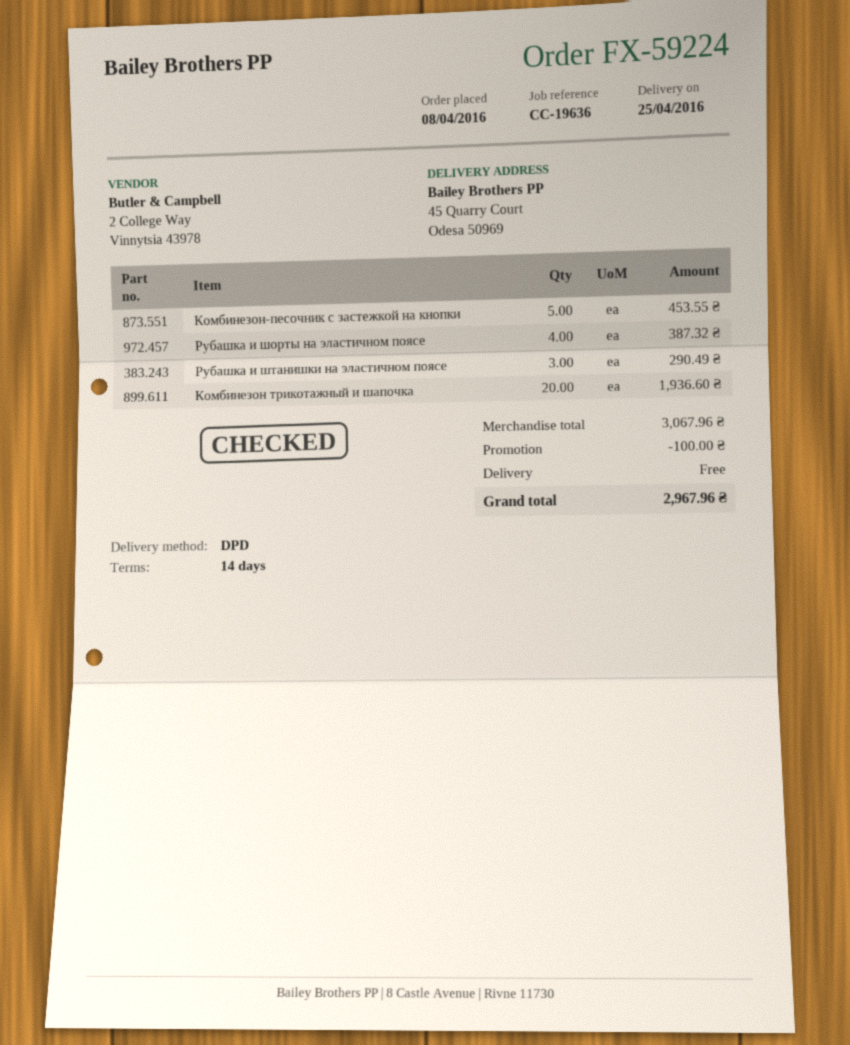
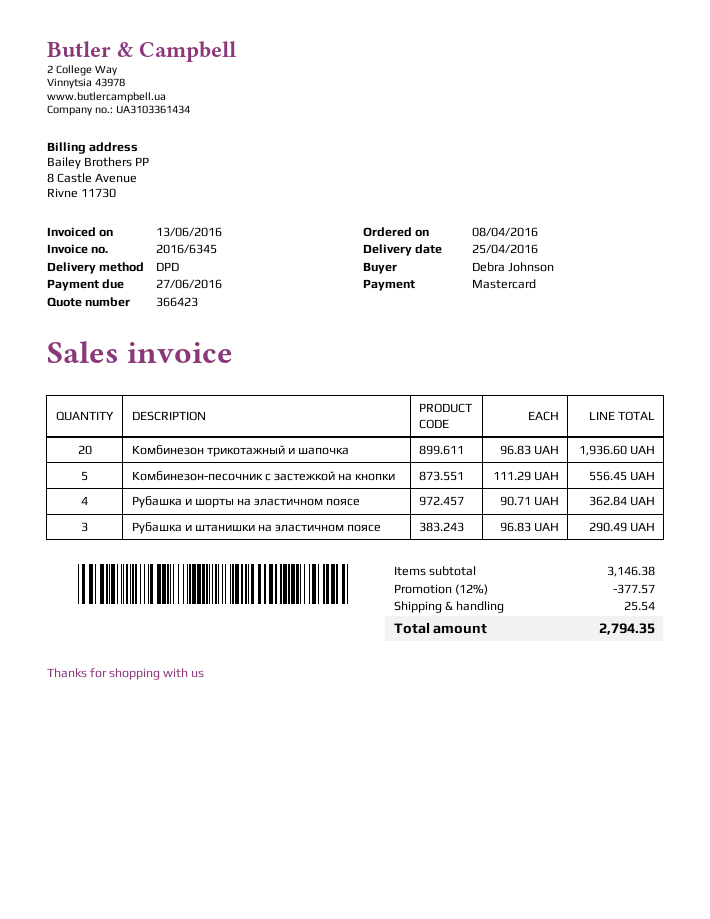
Комбинезон-песочник с застежкой на кнопки: 5 for 453.55 -> 5 for 556.45
Рубашка и шорты на эластичном поясе: 4 for 387.32 -> 4 for 362.84
subtotal: 3067.96 -> 3146.38
discount: 100.00 -> 377.57
shipping: 0.00 -> 25.54
total: 2967.96 -> 2794.35

